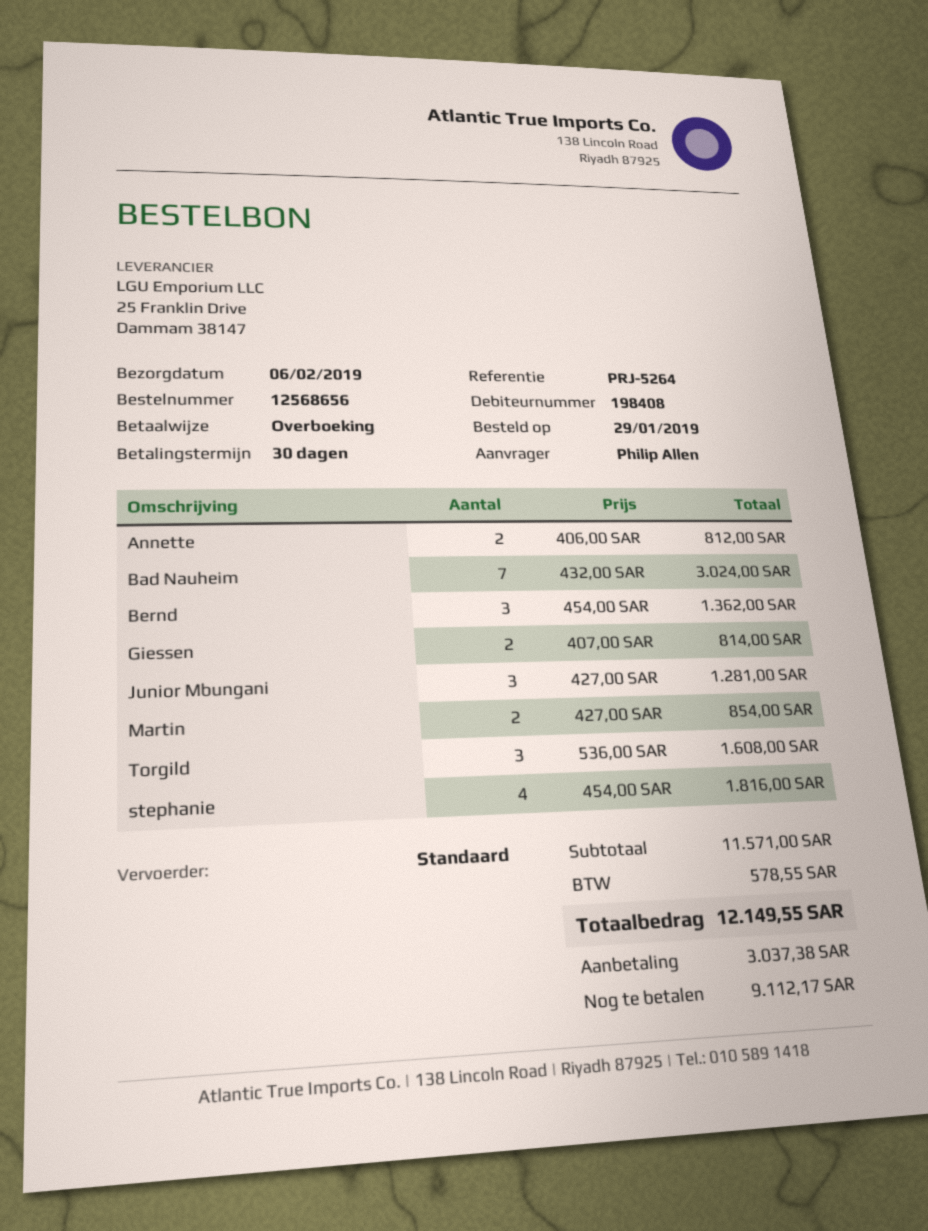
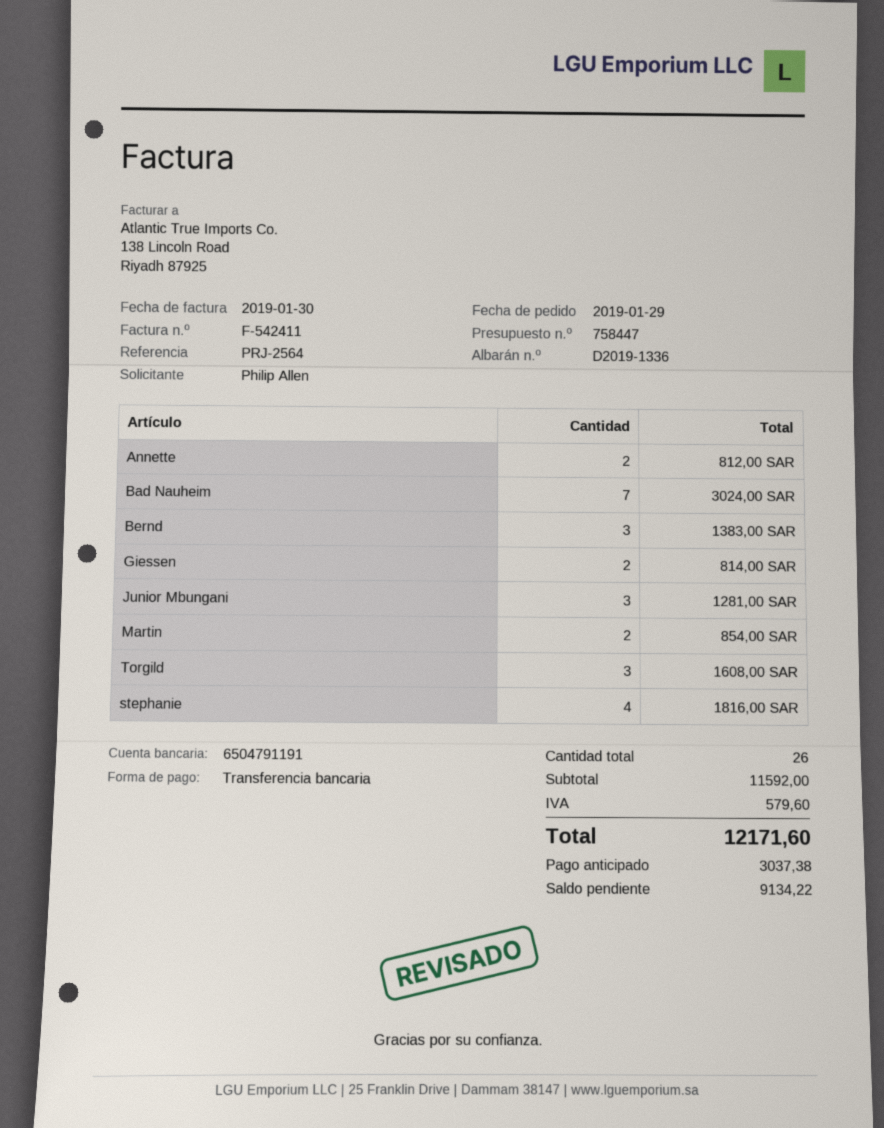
reference: PRJ-5264 -> PRJ-2564
Bernd: 3 for 1362.00 -> 3 for 1383.00
subtotal: 11571.00 -> 11592.00
tax: 578.55 -> 579.60
total: 12149.55 -> 12171.60
balance: 9112.17 -> 9134.22

